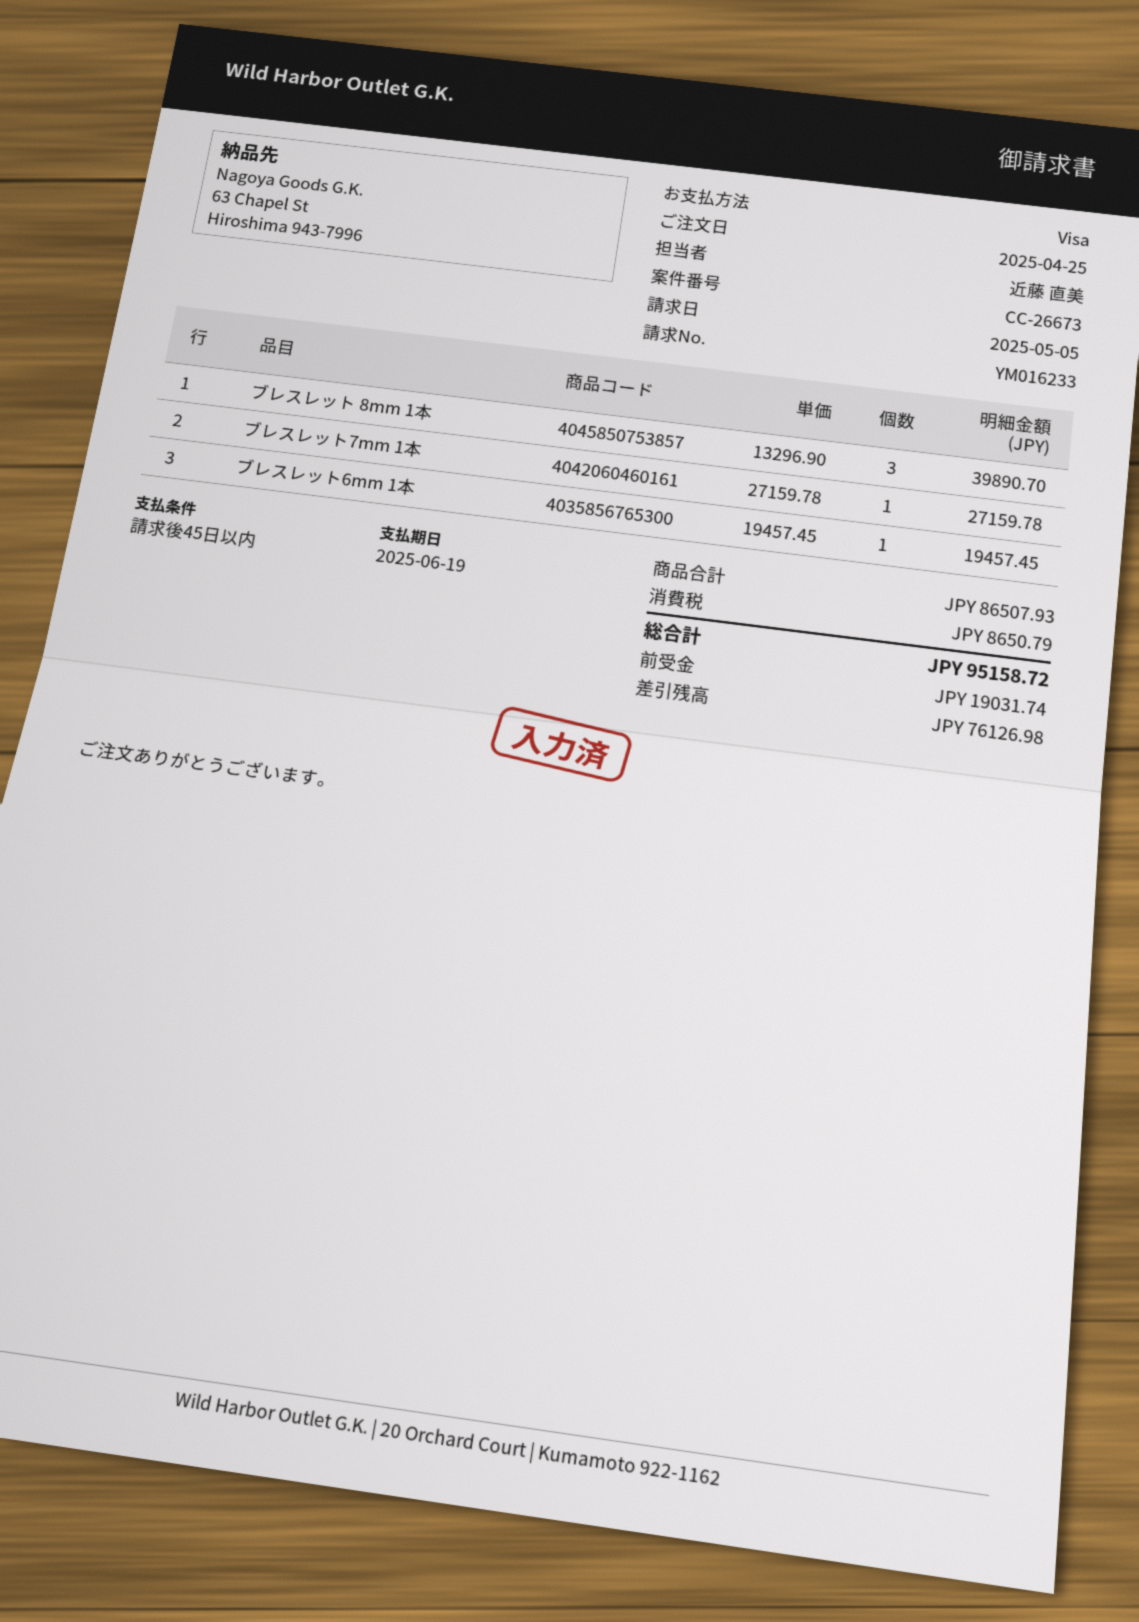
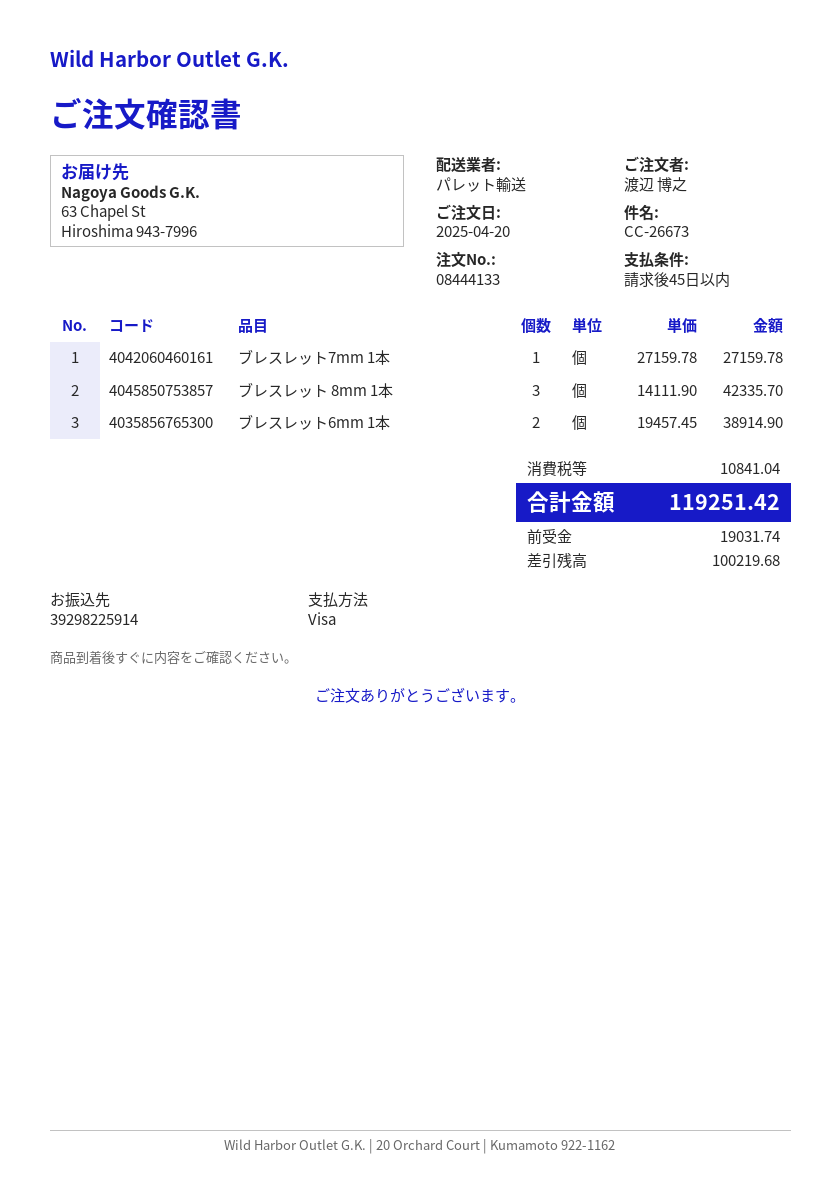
order date: 2025-04-25 -> 2025-04-20
ブレスレット 8mm 1本: 3 x 13296.90 = 39890.70 -> 3 x 14111.90 = 42335.70
ブレスレット6mm 1本: 1 x 19457.45 = 19457.45 -> 2 x 19457.45 = 38914.90
tax: 8650.79 -> 10841.04
total: 95158.72 -> 119251.42
balance: 76126.98 -> 100219.68

